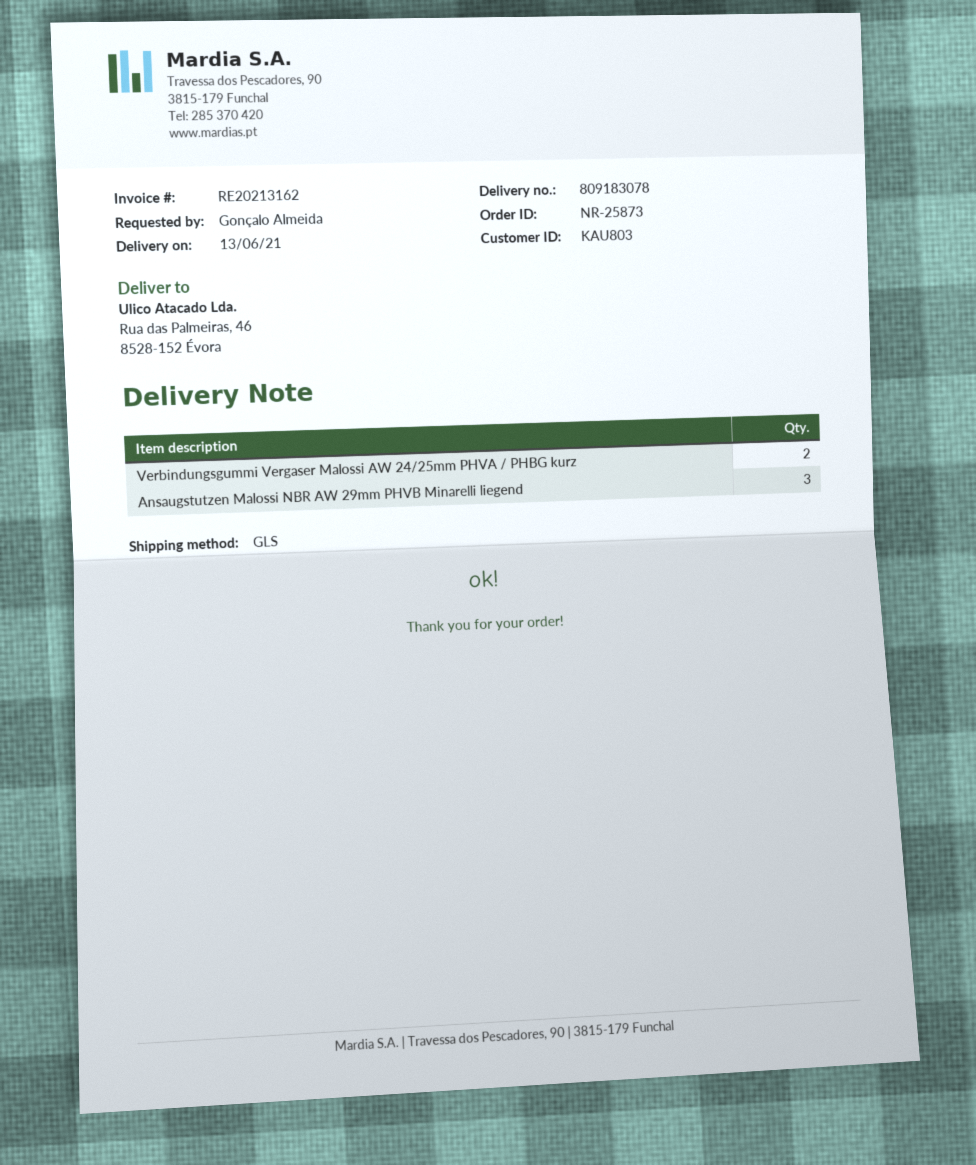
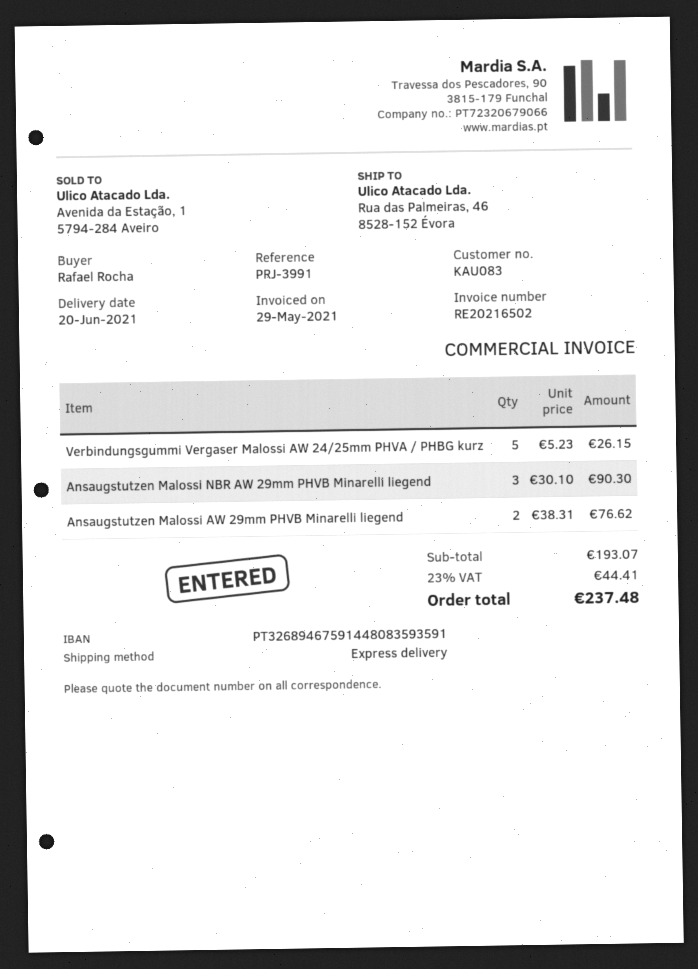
delivery date: 2021-06-13 -> 2021-06-20
invoice number: RE20213162 -> RE20216502
customer number: KAU803 -> KAU083
ordered by: Gonçalo Almeida -> Rafael Rocha
shipping method: GLS -> express
Verbindungsgummi Vergaser Malossi AW 24/25mm PHVA / PHBG kurz: 2 -> 5
Ansaugstutzen Malossi AW 29mm PHVB Minarelli liegend: none -> 2

